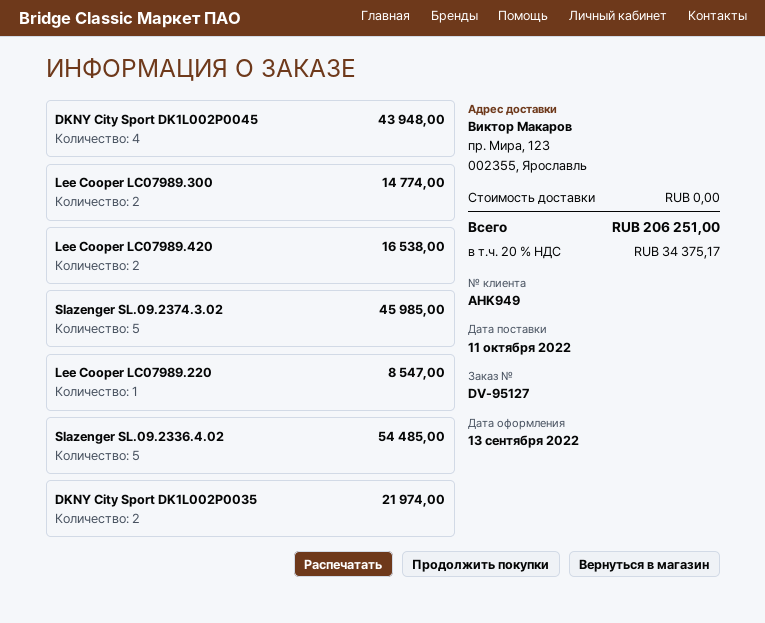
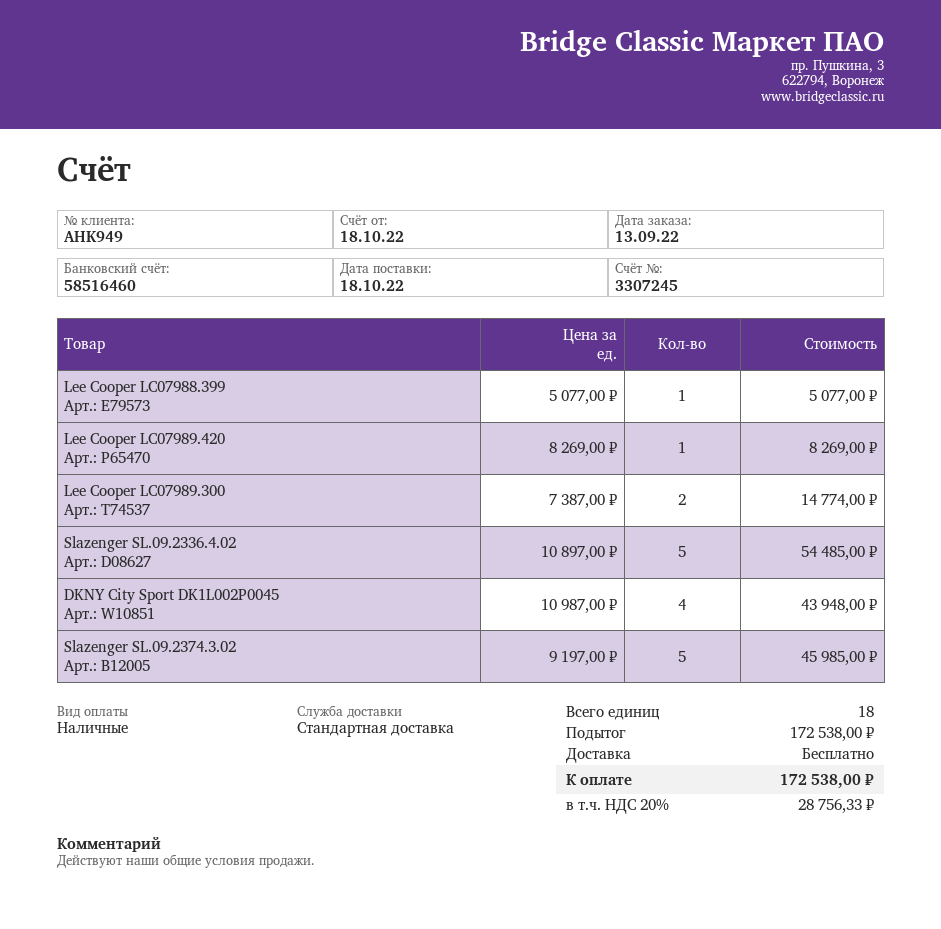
delivery date: 2022-10-11 -> 2022-10-18
Lee Cooper LC07989.420: 2 for 16538.00 -> 1 for 8269.00
Lee Cooper LC07989.220: 1 for 8547.00 -> none
DKNY City Sport DK1L002P0035: 2 for 21974.00 -> none
Lee Cooper LC07988.399: none -> 1 for 5077.00
tax: 20% = 34375.17 -> 20% = 28756.33
total: 206251.00 -> 172538.00

